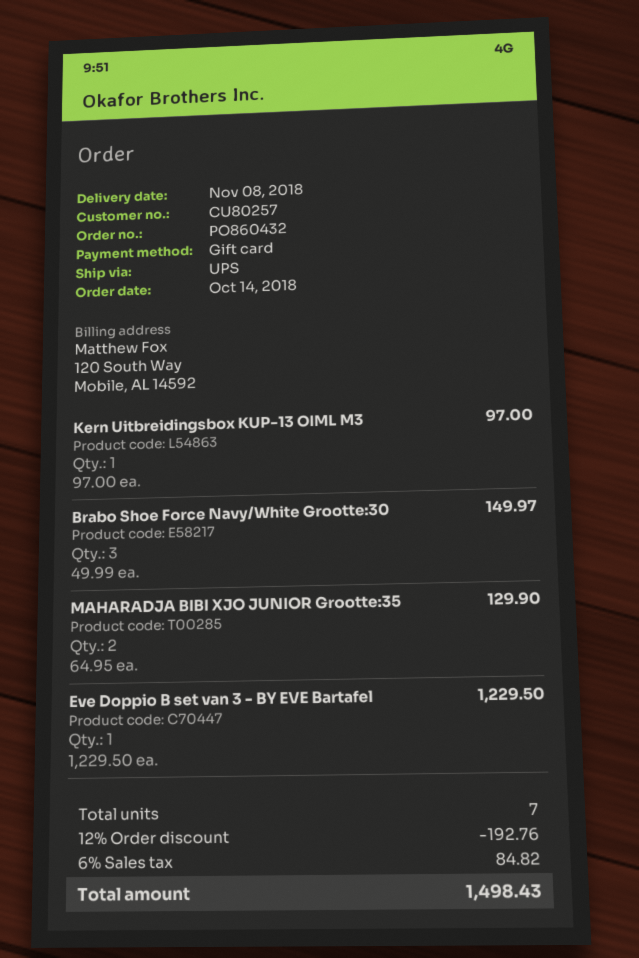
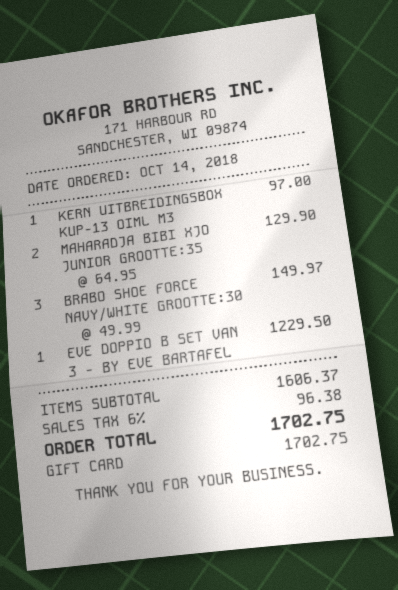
discount: 12% = 192.76 -> none
tax: 6% = 84.82 -> 6% = 96.38
total: 1498.43 -> 1702.75

